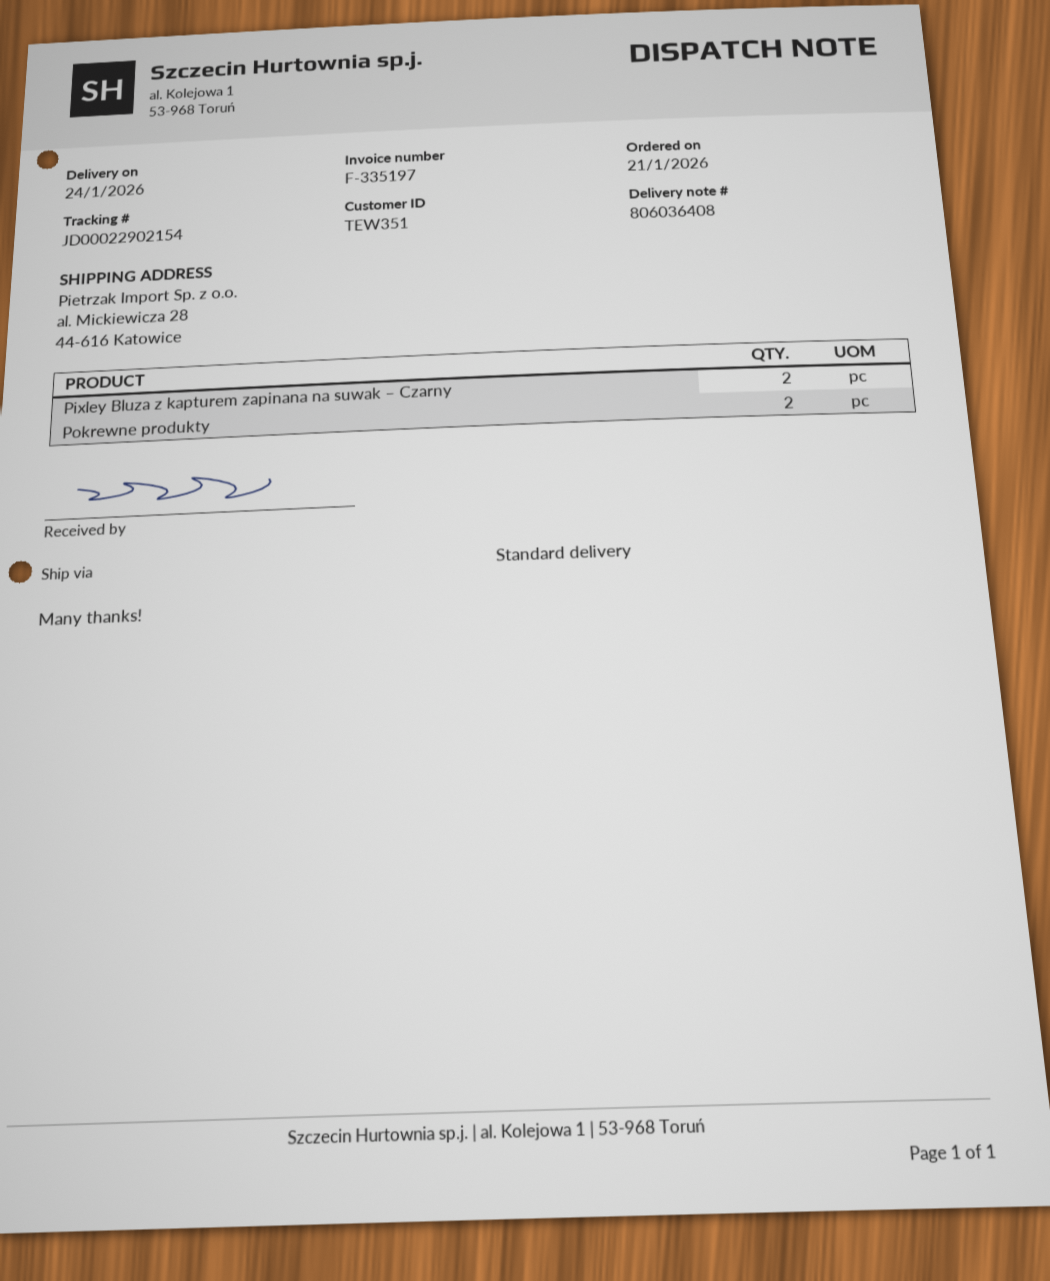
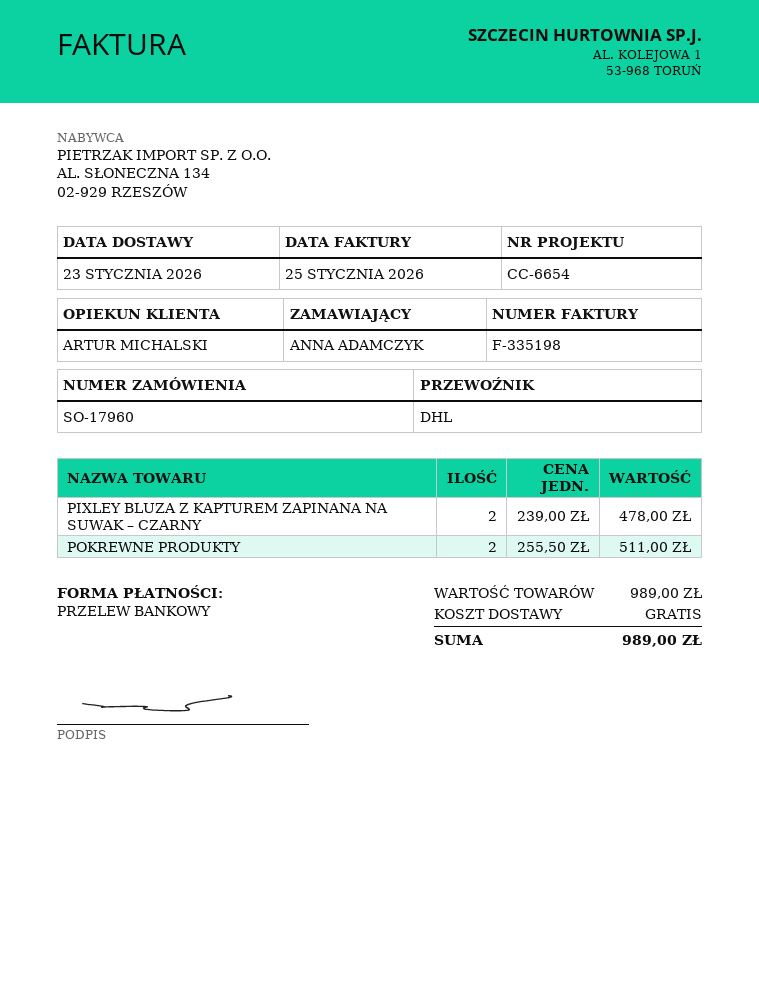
delivery date: 2026-01-24 -> 2026-01-23
invoice number: F-335197 -> F-335198
shipping method: standard -> DHL

